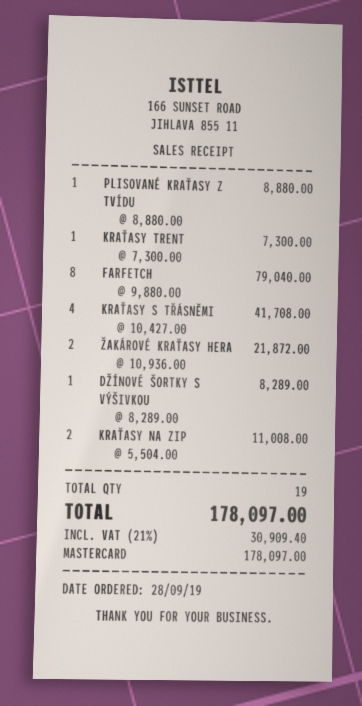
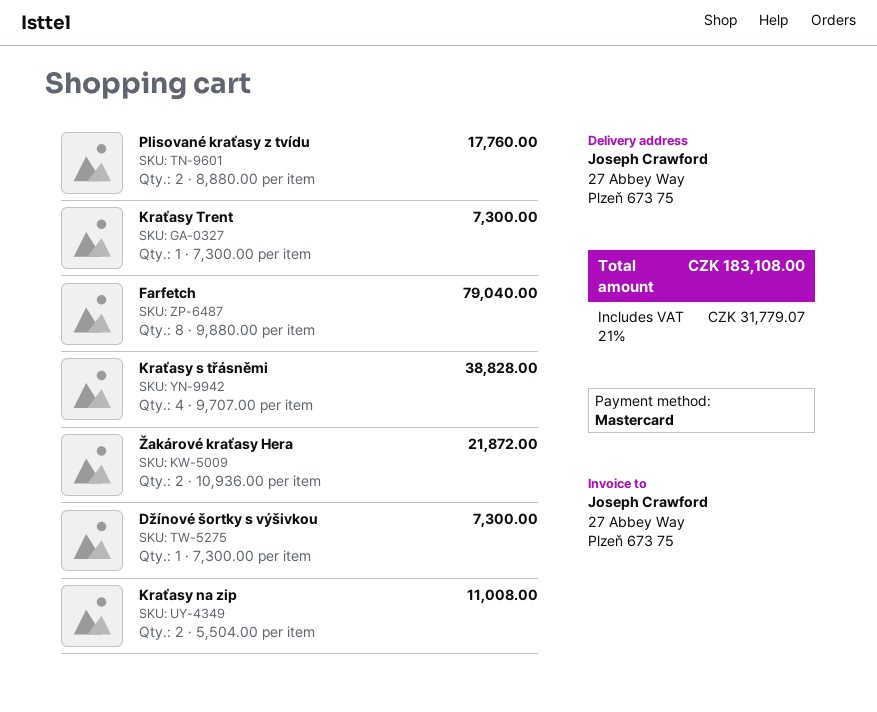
PLISOVANÉ KRAŤASY Z TVÍDU: 1 x 8880.00 = 8880.00 -> 2 x 8880.00 = 17760.00
KRAŤASY S TŘÁSNĚMI: 4 x 10427.00 = 41708.00 -> 4 x 9707.00 = 38828.00
DŽÍNOVÉ ŠORTKY S VÝŠIVKOU: 1 x 8289.00 = 8289.00 -> 1 x 7300.00 = 7300.00
tax: 21% = 30909.40 -> 21% = 31779.07
total: 178097.00 -> 183108.00

